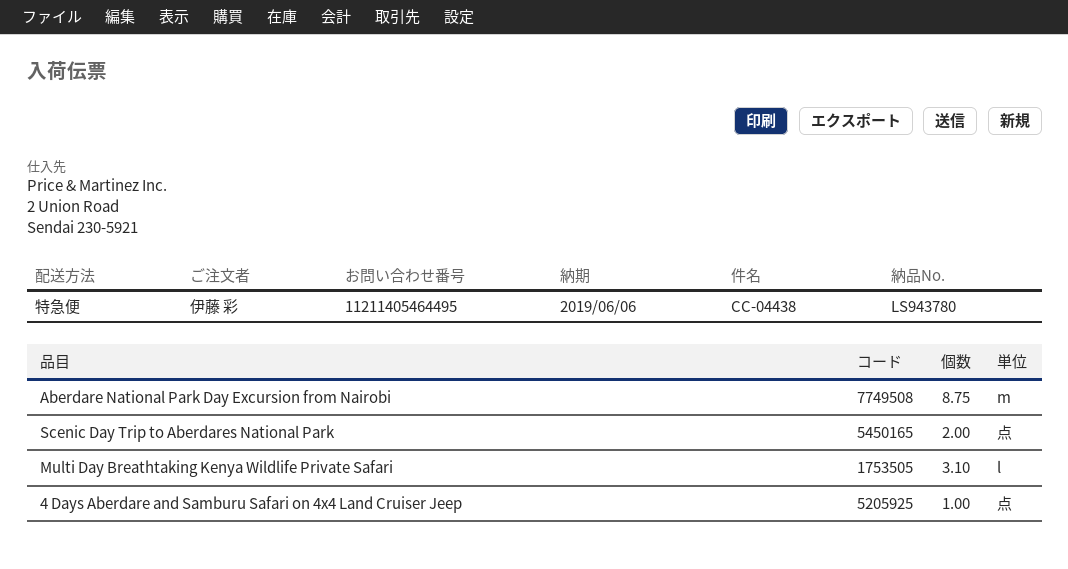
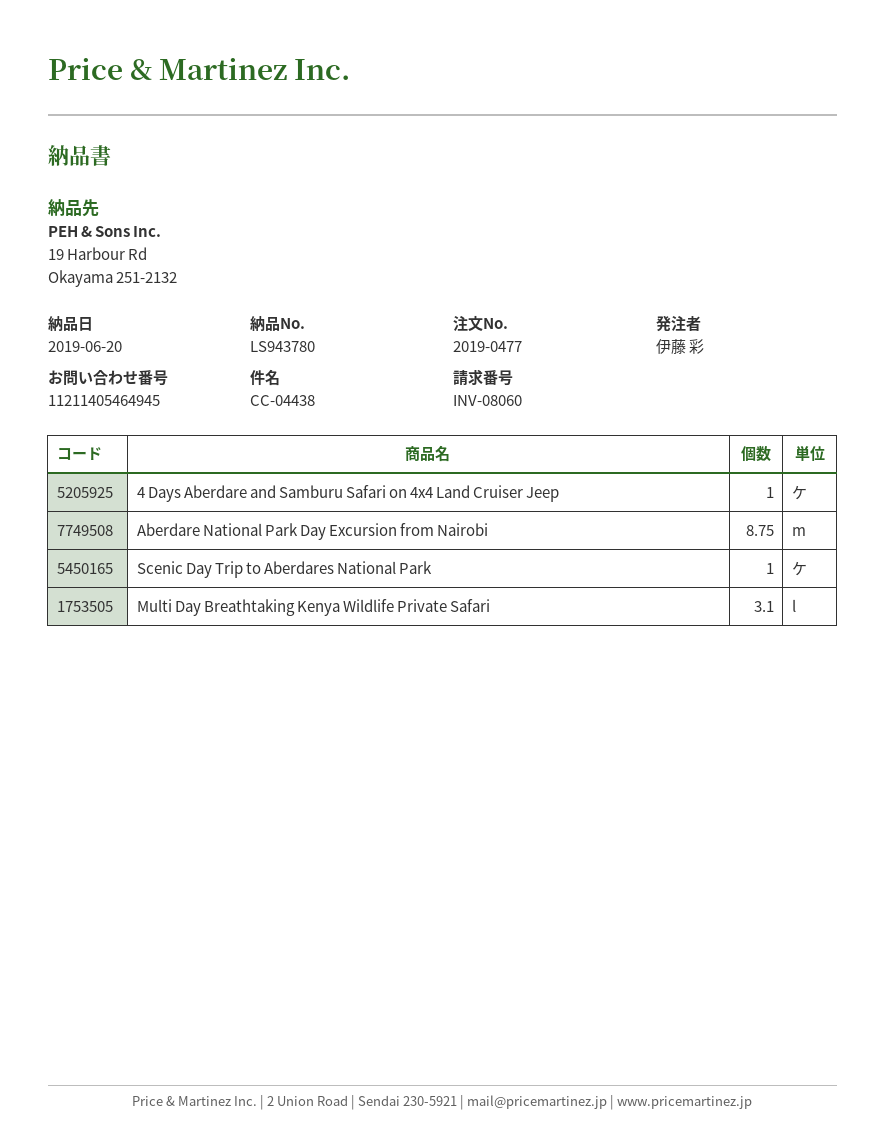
delivery date: 2019-06-06 -> 2019-06-20
tracking number: 11211405464495 -> 11211405464945
Scenic Day Trip to Aberdares National Park: 2 -> 1

